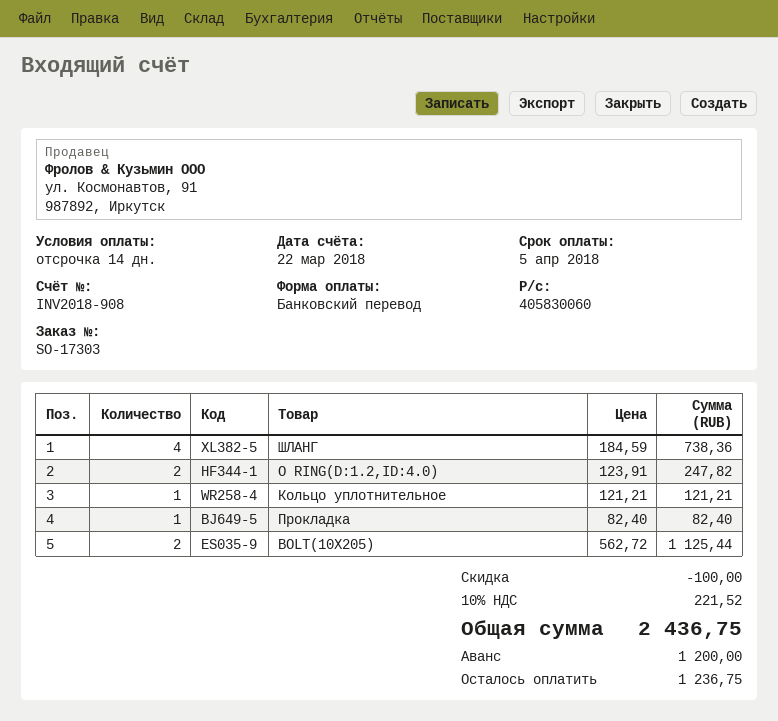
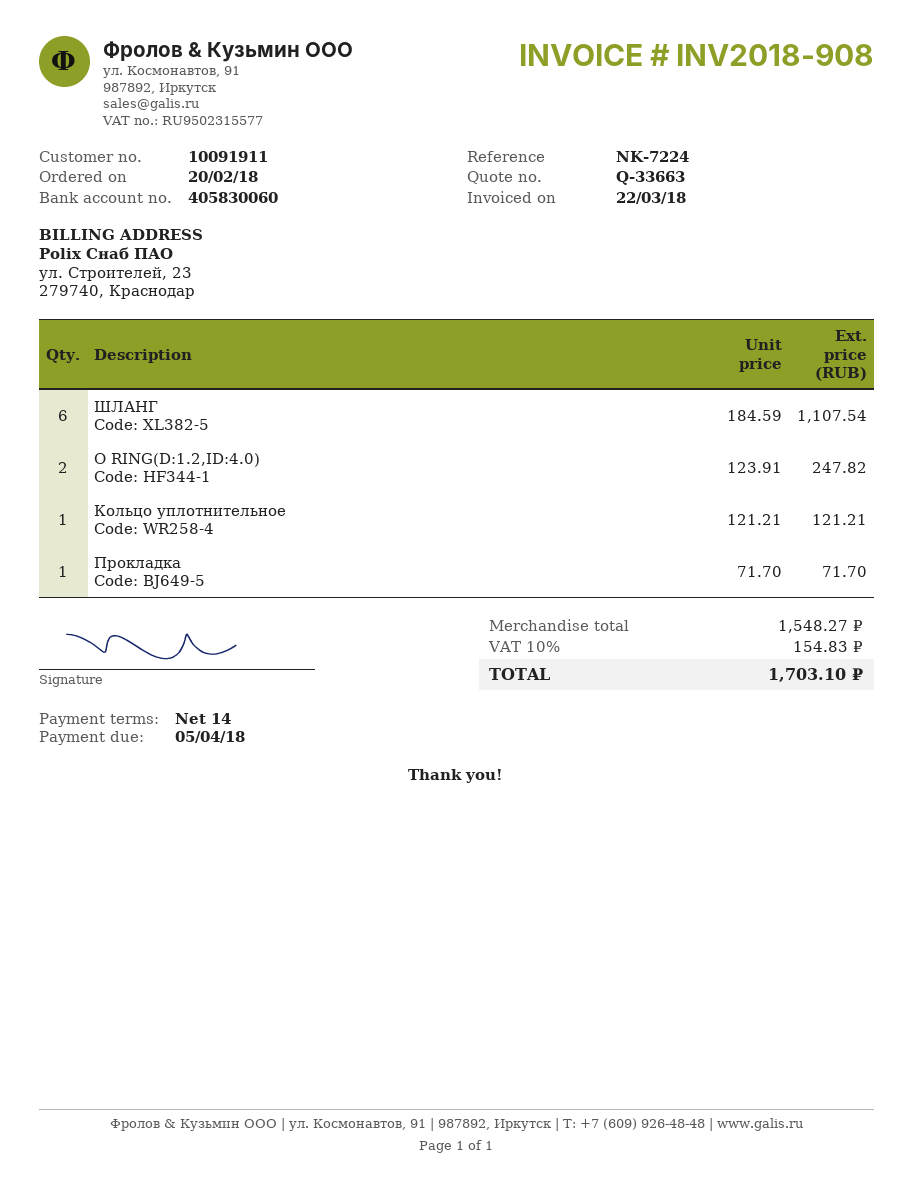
ШЛАНГ: 4 x 184.59 = 738.36 -> 6 x 184.59 = 1107.54
Прокладка: 1 x 82.40 = 82.40 -> 1 x 71.70 = 71.70
BOLT(10X205): 2 x 562.72 = 1125.44 -> none
discount: 100.00 -> none
tax: 10% = 221.52 -> 10% = 154.83
total: 2436.75 -> 1703.10

